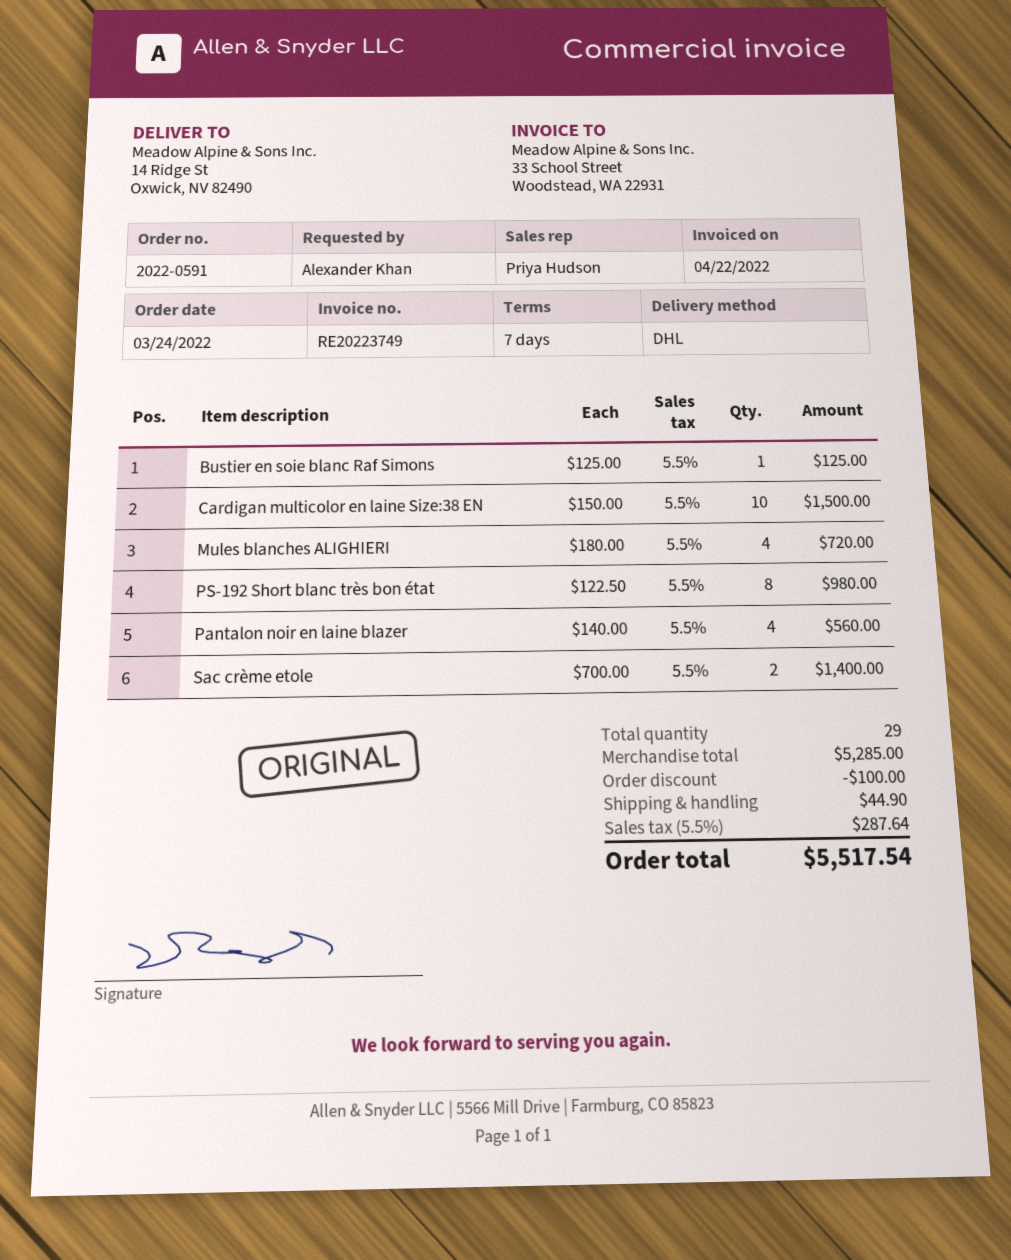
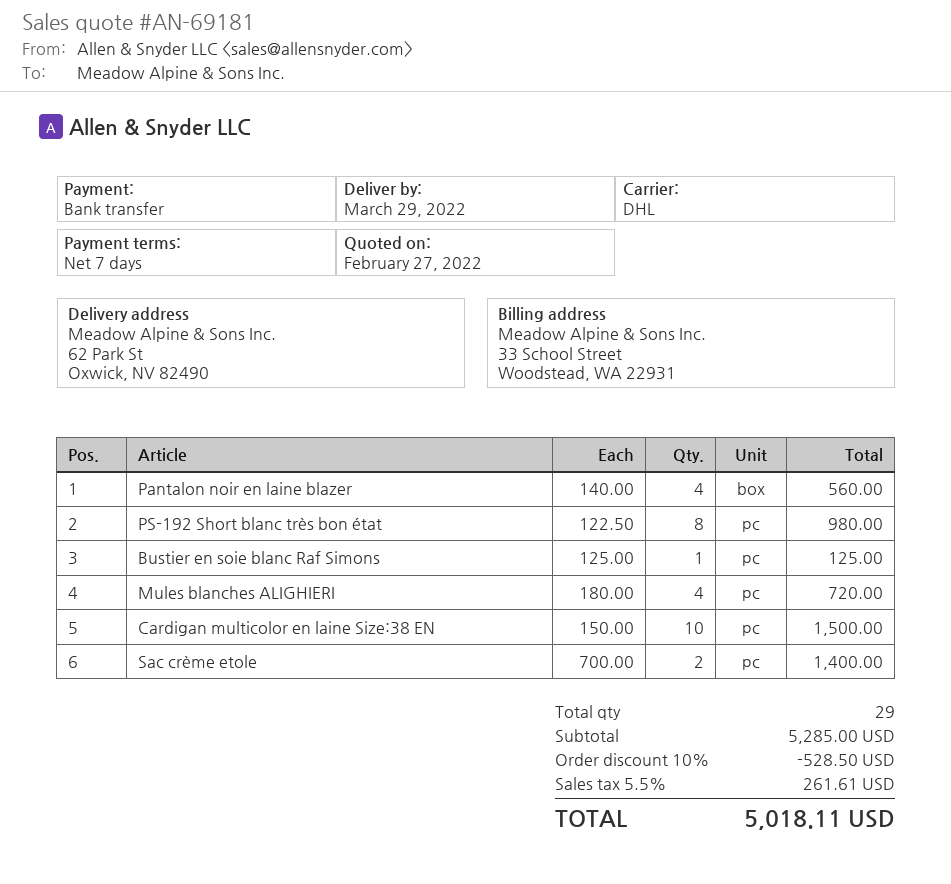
ship to: 14 Ridge St, Oxwick, NV 82490 -> 62 Park St, Oxwick, NV 82490
discount: 100.00 -> 528.50
shipping: 44.90 -> none
tax: 5.5% = 287.64 -> 5.5% = 261.61
total: 5517.54 -> 5018.11

